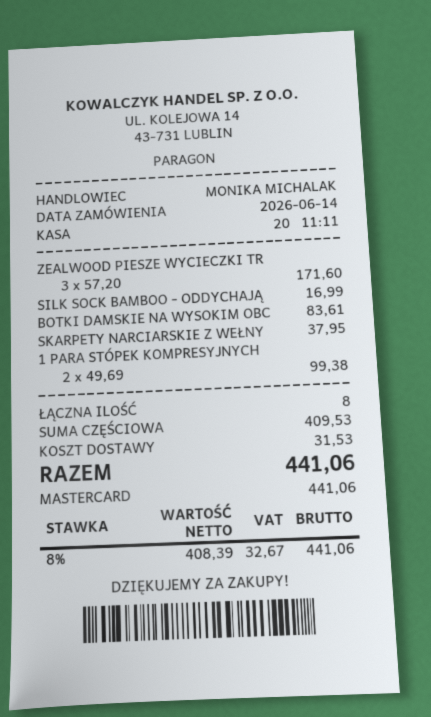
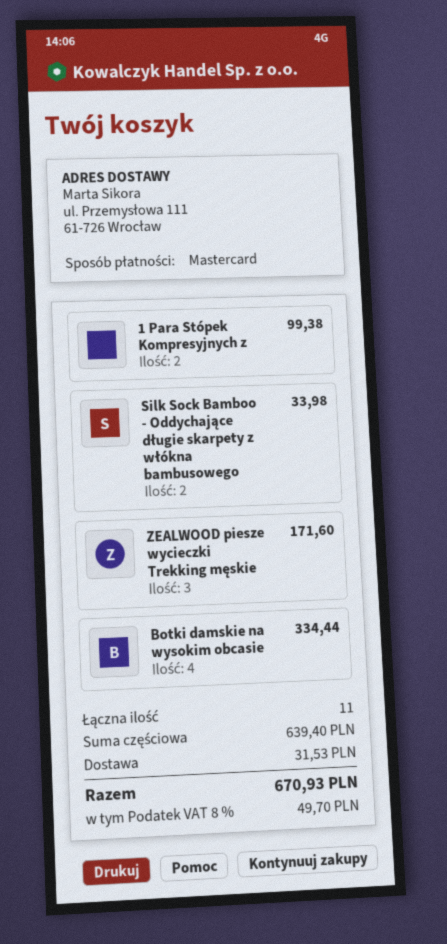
SILK SOCK BAMBOO - ODDYCHAJĄ: 1 for 16.99 -> 2 for 33.98
BOTKI DAMSKIE NA WYSOKIM OBC: 1 for 83.61 -> 4 for 334.44
SKARPETY NARCIARSKIE Z WEŁNY: 1 for 37.95 -> none
total quantity: 8 -> 11
subtotal: 409.53 -> 639.40
tax: 8% = 32.67 -> 8% = 49.70
total: 441.06 -> 670.93

